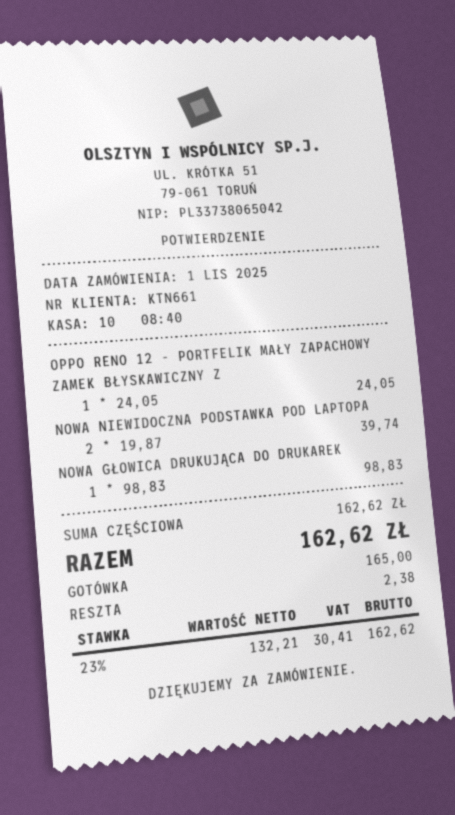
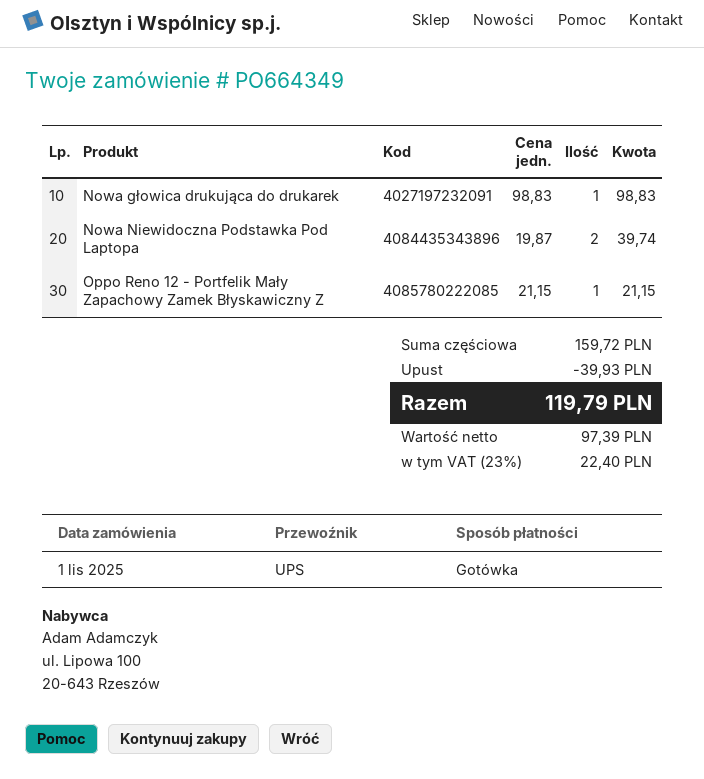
OPPO RENO 12 - PORTFELIK MAŁY ZAPACHOWY ZAMEK BŁYSKAWICZNY Z: 1 x 24.05 = 24.05 -> 1 x 21.15 = 21.15
subtotal: 162.62 -> 159.72
discount: none -> 39.93
net: 132.21 -> 97.39
tax: 23% = 30.41 -> 23% = 22.40
total: 162.62 -> 119.79

